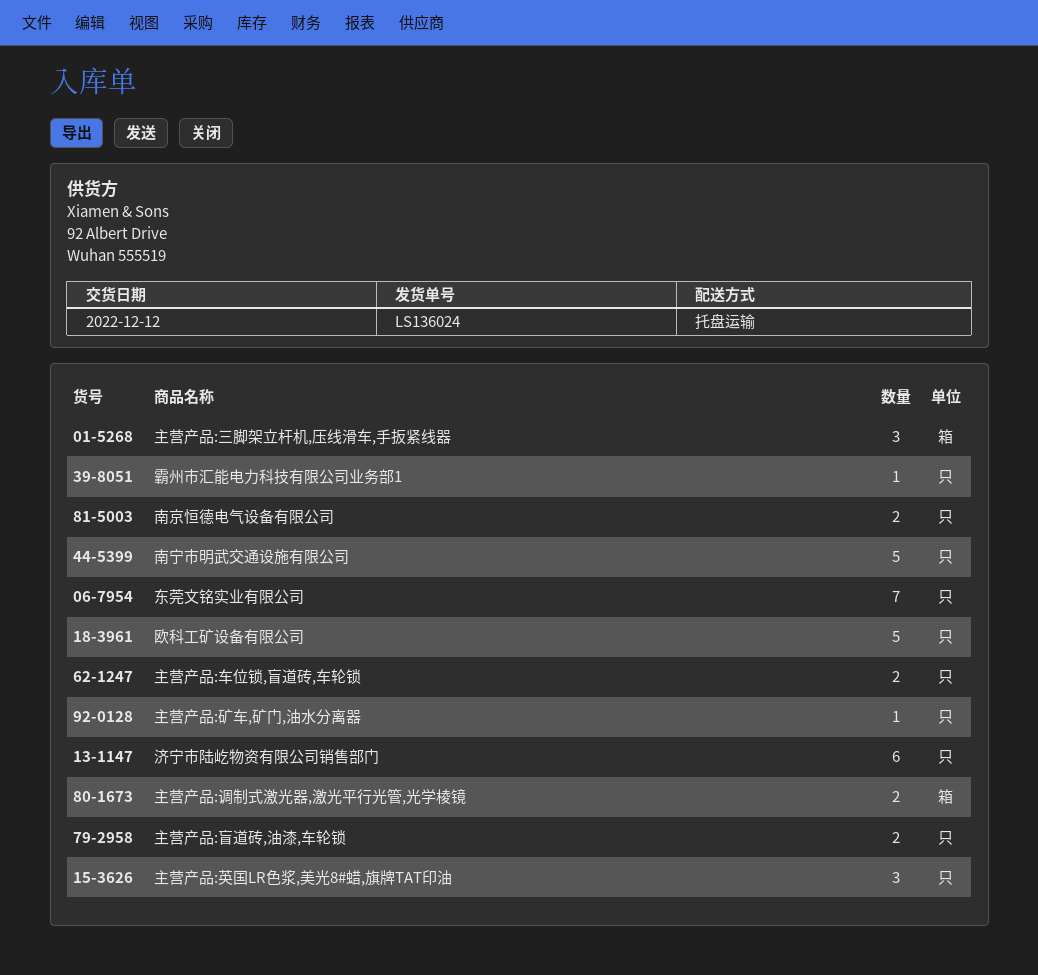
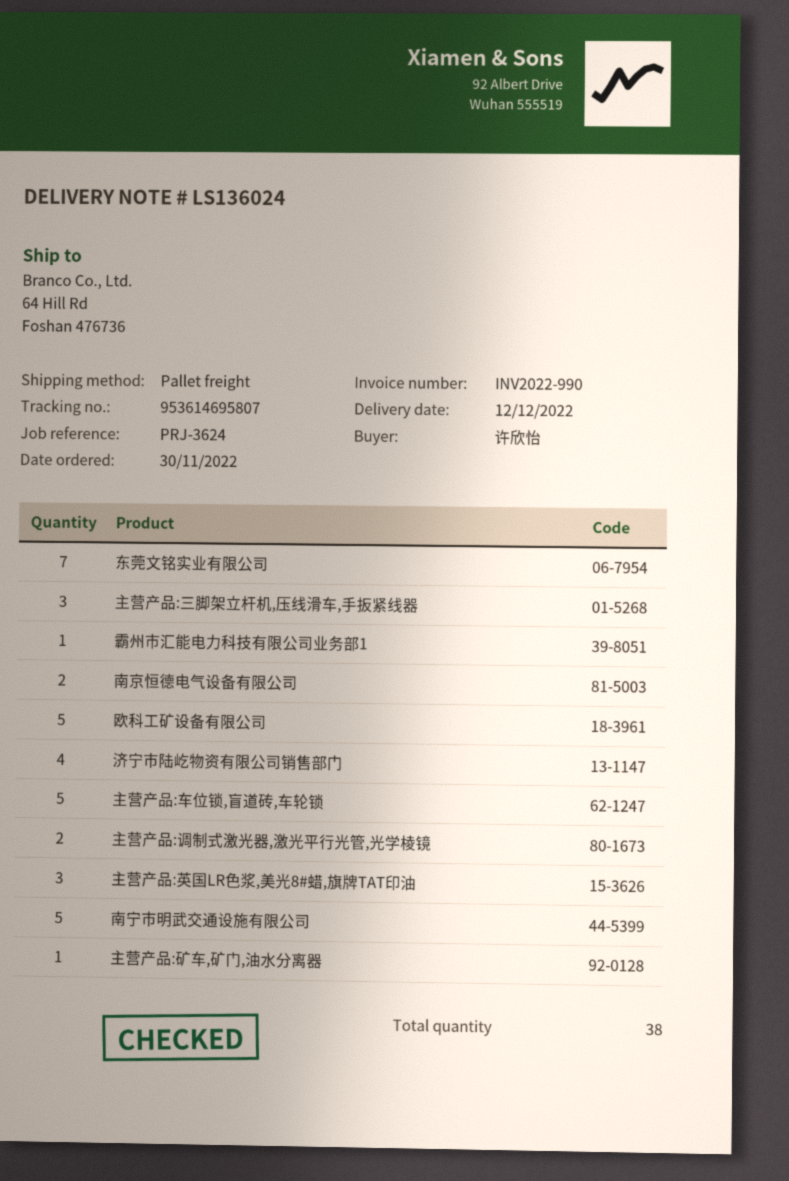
主营产品:车位锁,盲道砖,车轮锁: 2 -> 5
济宁市陆屹物资有限公司销售部门: 6 -> 4
主营产品:盲道砖,油漆,车轮锁: 2 -> none

